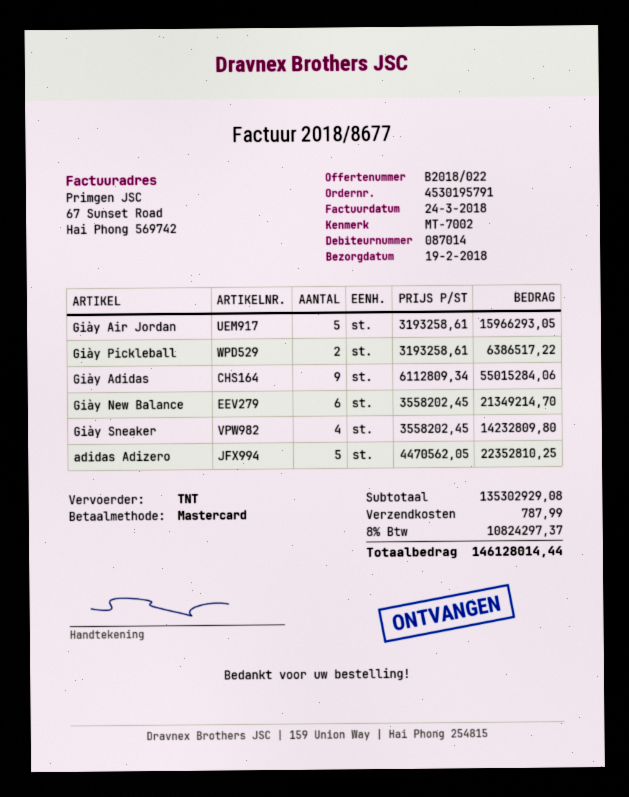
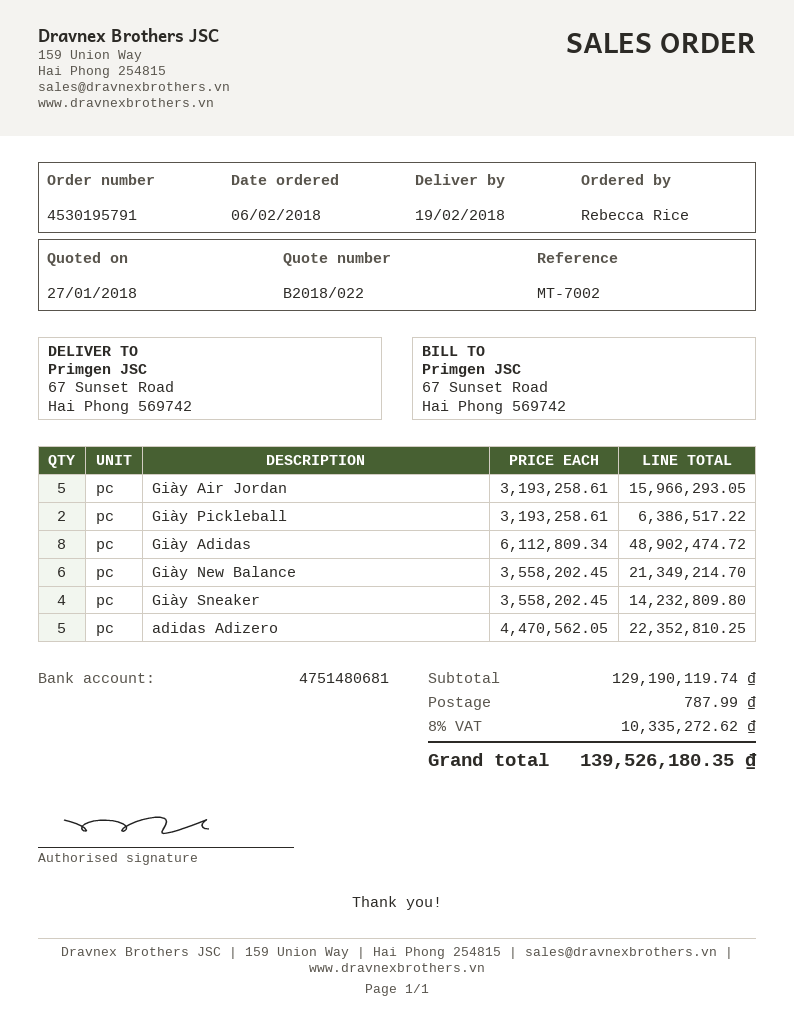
Giày Adidas: 9 x 6112809.34 = 55015284.06 -> 8 x 6112809.34 = 48902474.72
subtotal: 135302929.08 -> 129190119.74
tax: 8% = 10824297.37 -> 8% = 10335272.62
total: 146128014.44 -> 139526180.35

